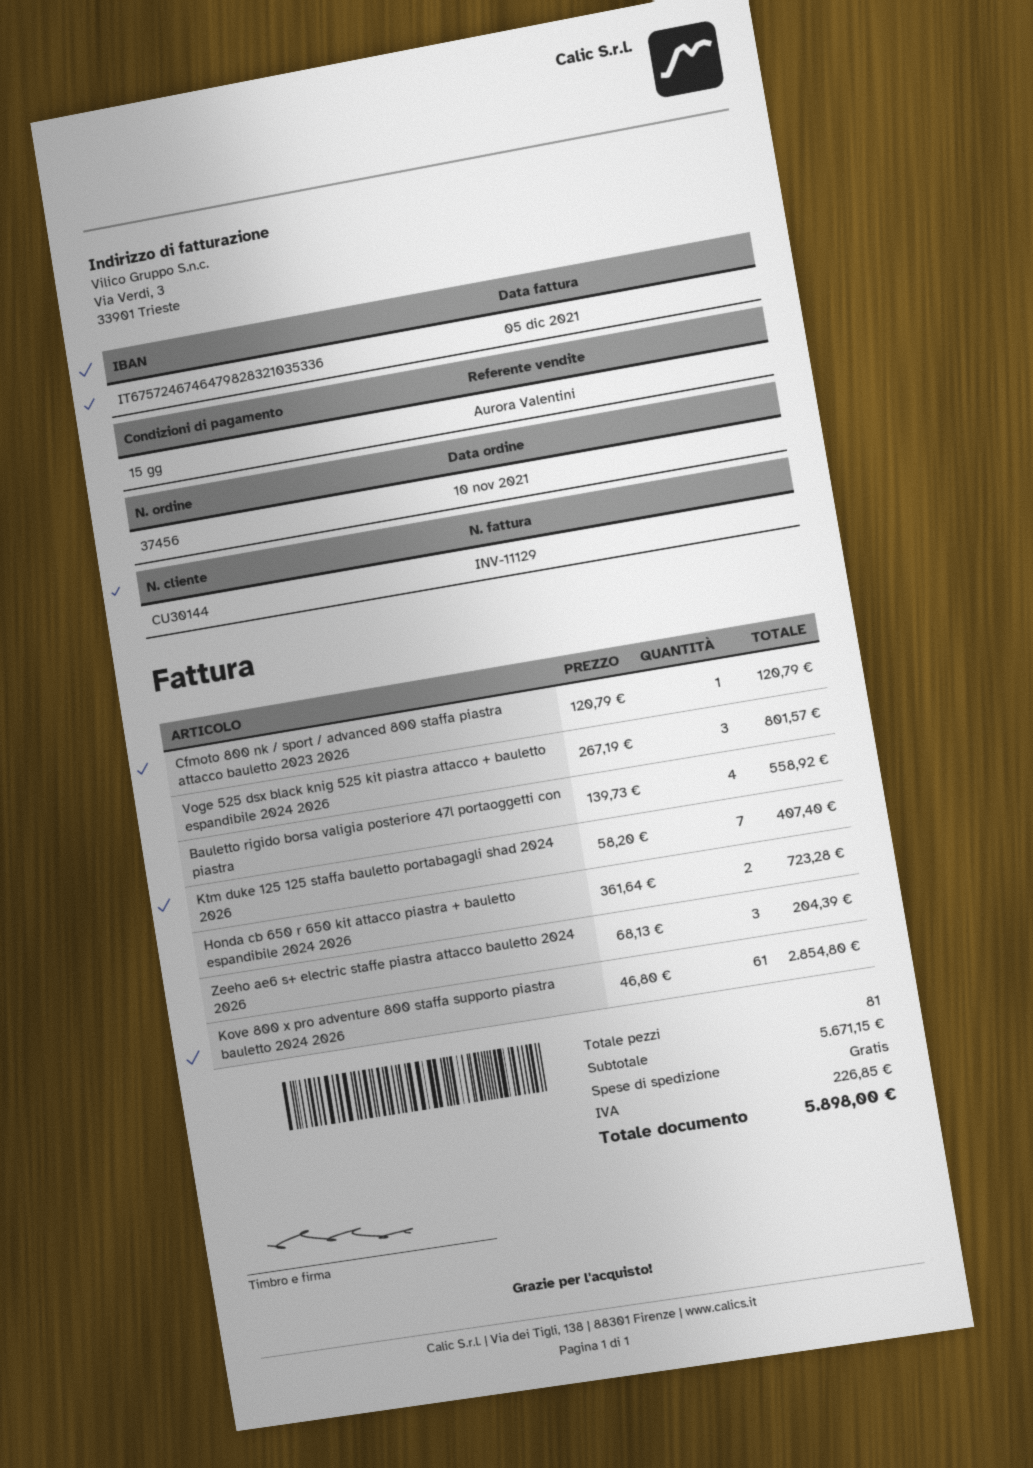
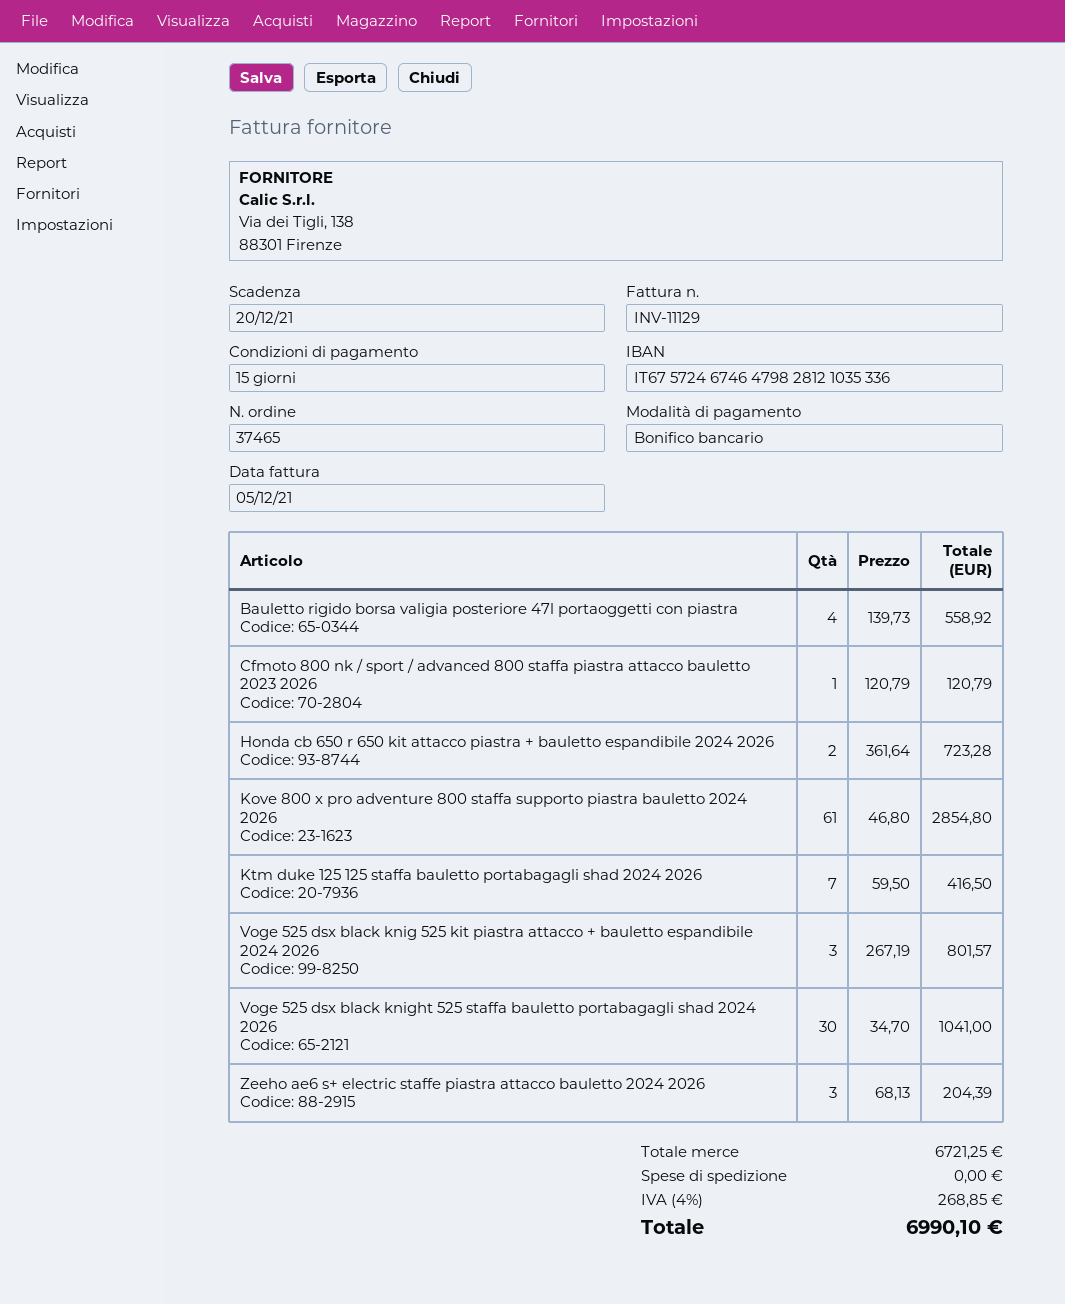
order number: 37456 -> 37465
bank account: IT6757246746479828321035336 -> IT6757246746479828121035336
Ktm duke 125 125 staffa bauletto portabagagli shad 2024 2026: 7 x 58.20 = 407.40 -> 7 x 59.50 = 416.50
Voge 525 dsx black knight 525 staffa bauletto portabagagli shad 2024 2026: none -> 30 x 34.70 = 1041.00
subtotal: 5671.15 -> 6721.25
tax: 226.85 -> 268.85
total: 5898.00 -> 6990.10

